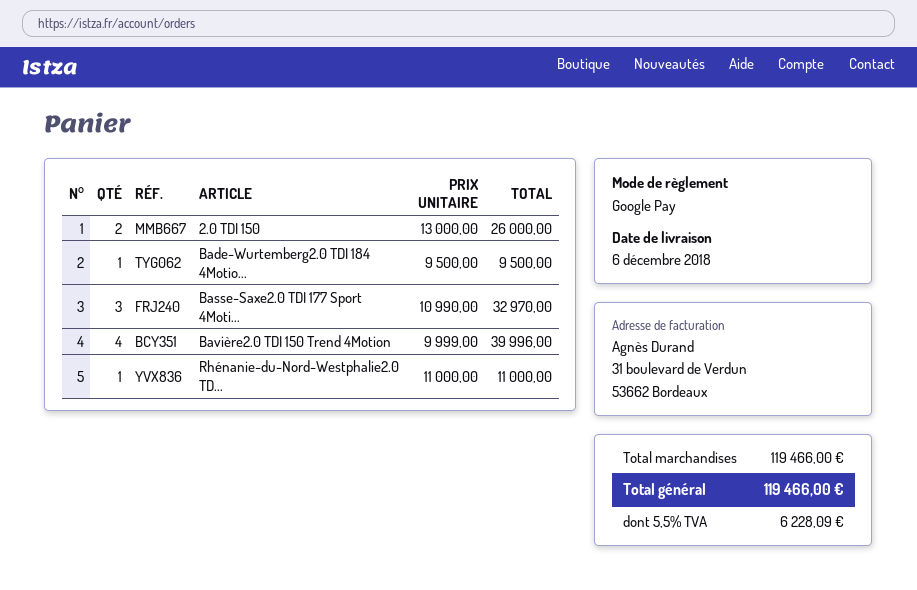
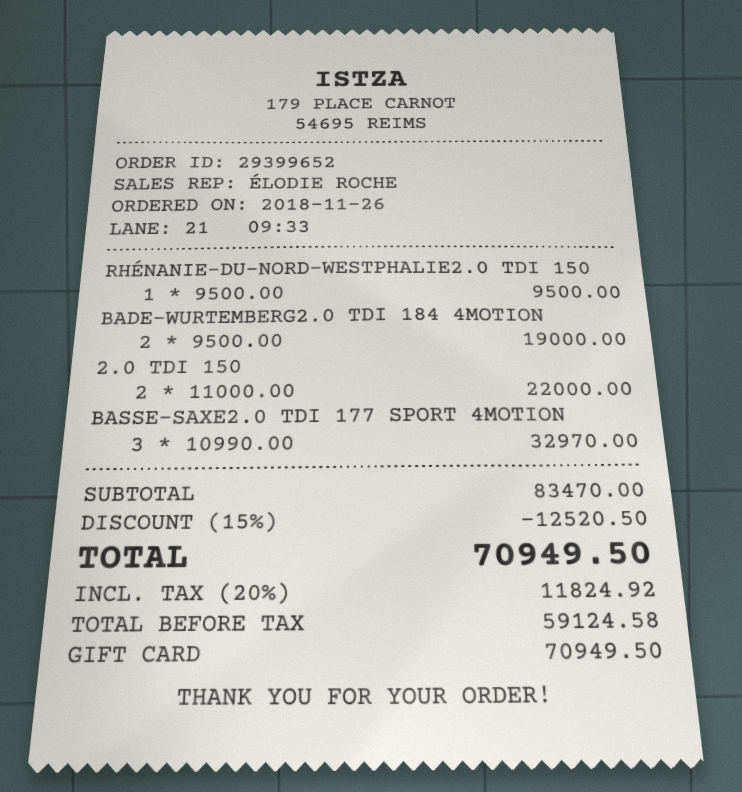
payment method: Google Pay -> gift card
2.0 TDI 150: 2 x 13000.00 = 26000.00 -> 2 x 11000.00 = 22000.00
Bade-Wurtemberg2.0 TDI 184 4Motio...: 1 x 9500.00 = 9500.00 -> 2 x 9500.00 = 19000.00
Bavière2.0 TDI 150 Trend 4Motion: 4 x 9999.00 = 39996.00 -> none
Rhénanie-du-Nord-Westphalie2.0 TD...: 1 x 11000.00 = 11000.00 -> 1 x 9500.00 = 9500.00
subtotal: 119466.00 -> 83470.00
discount: none -> 15% = 12520.50
tax: 5.5% = 6228.09 -> 20% = 11824.92
total: 119466.00 -> 70949.50

